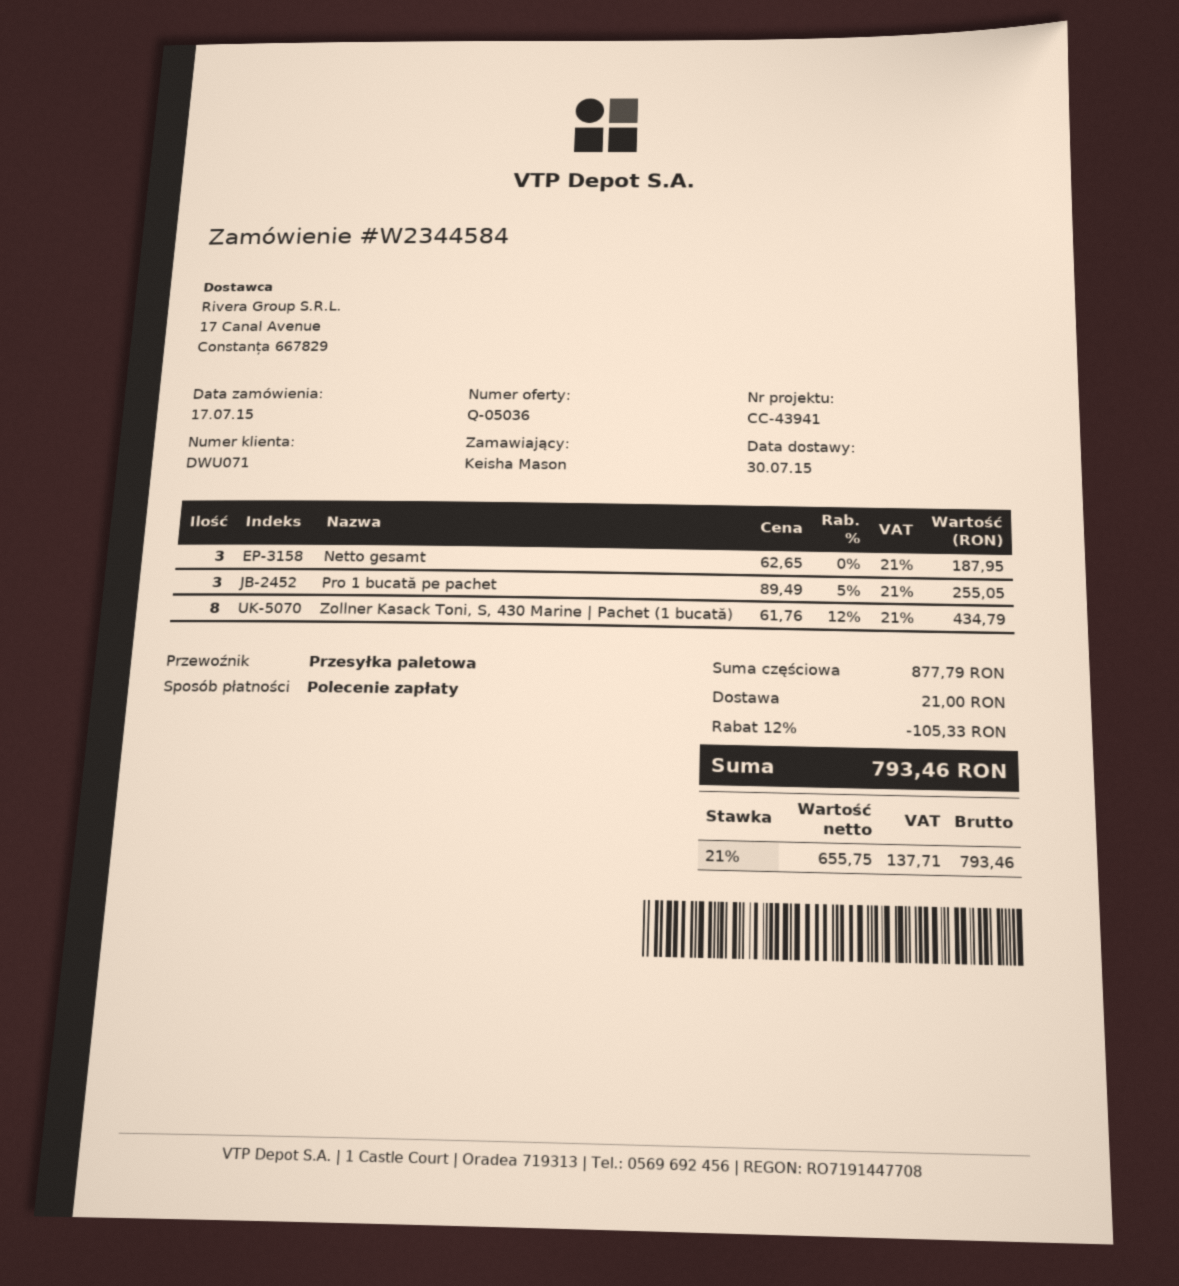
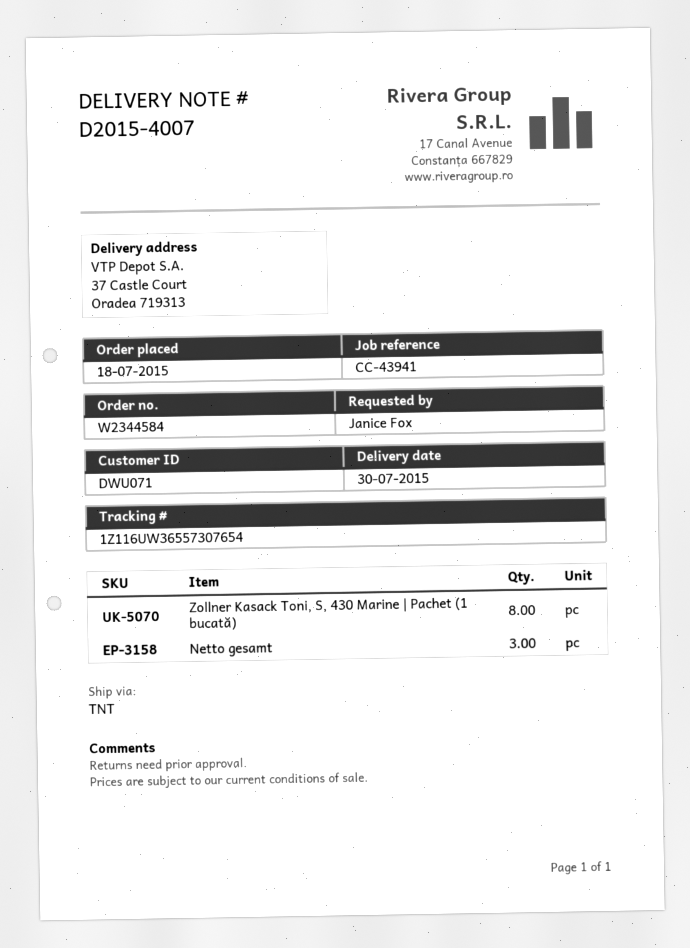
order date: 2015-07-17 -> 2015-07-18
ordered by: Keisha Mason -> Janice Fox
shipping method: pallet freight -> TNT
Pro 1 bucată pe pachet: 3 -> none

